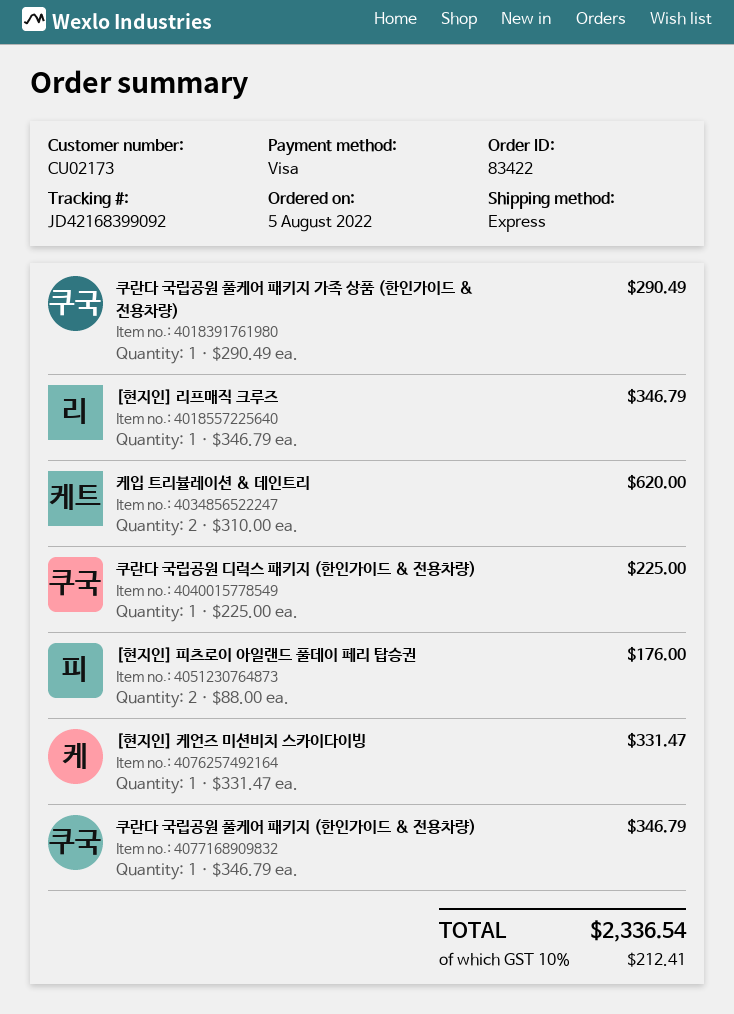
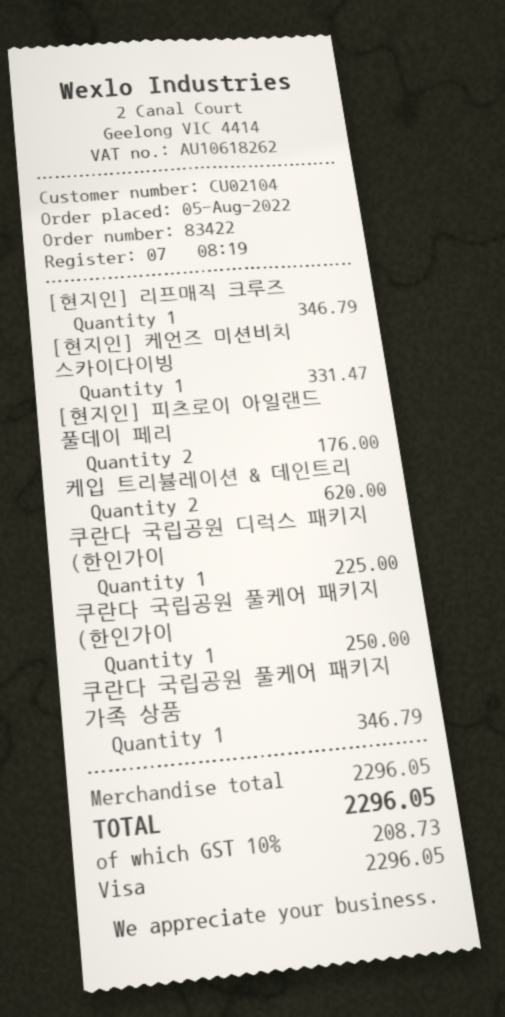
customer number: CU02173 -> CU02104
쿠란다 국립공원 풀케어 패키지 가족 상품 (한인가이드 & 전용차량): 1 for 290.49 -> 1 for 346.79
쿠란다 국립공원 풀케어 패키지 (한인가이드 & 전용차량): 1 for 346.79 -> 1 for 250.00
tax: 10% = 212.41 -> 10% = 208.73
total: 2336.54 -> 2296.05

